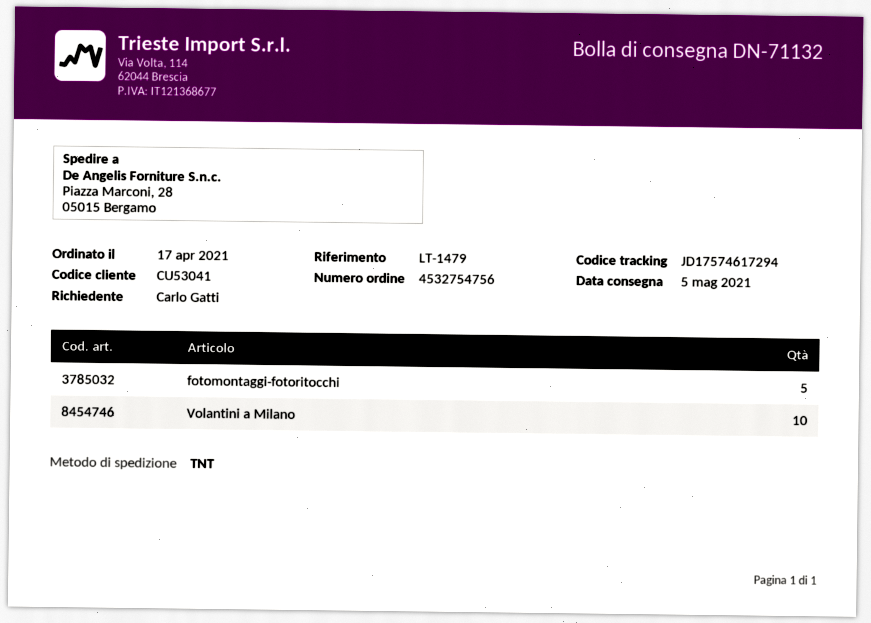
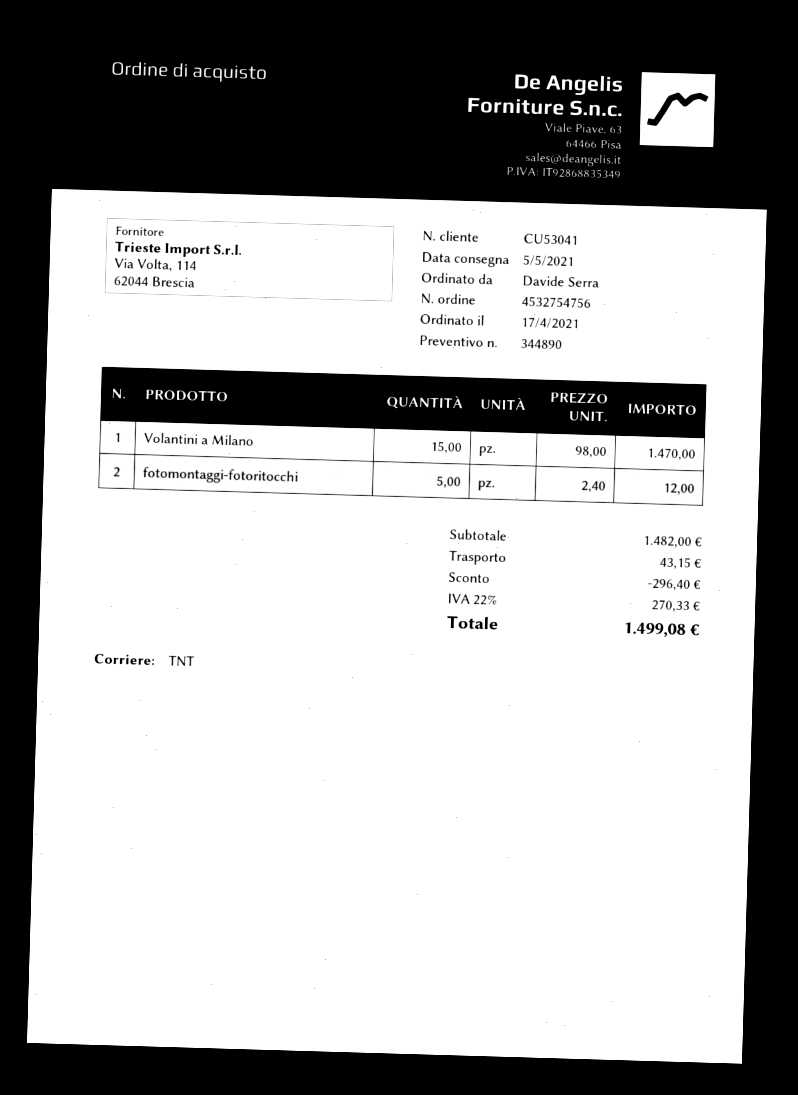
ordered by: Carlo Gatti -> Davide Serra
Volantini a Milano: 10 -> 15

